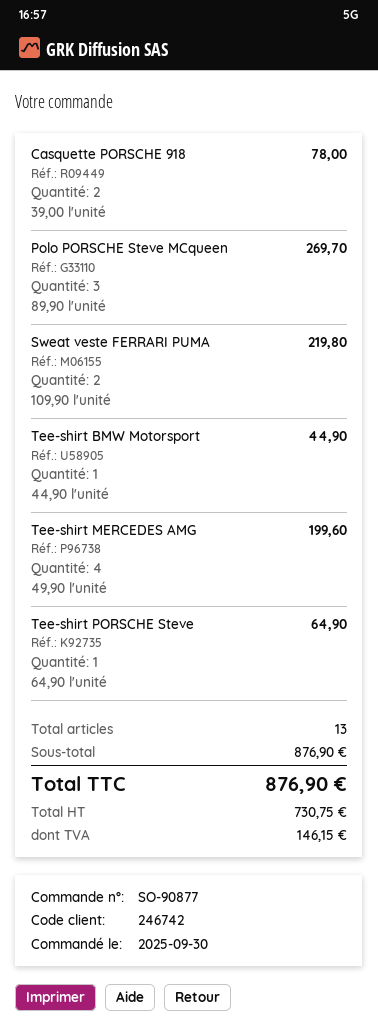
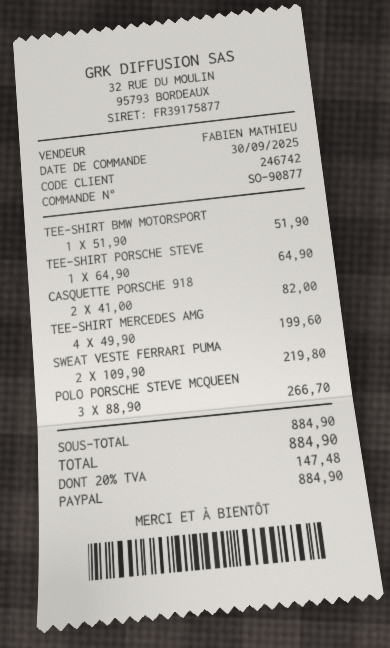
Casquette PORSCHE 918: 2 x 39.00 = 78.00 -> 2 x 41.00 = 82.00
Polo PORSCHE Steve MCqueen: 3 x 89.90 = 269.70 -> 3 x 88.90 = 266.70
Tee-shirt BMW Motorsport: 1 x 44.90 = 44.90 -> 1 x 51.90 = 51.90
subtotal: 876.90 -> 884.90
tax: 146.15 -> 147.48
total: 876.90 -> 884.90

